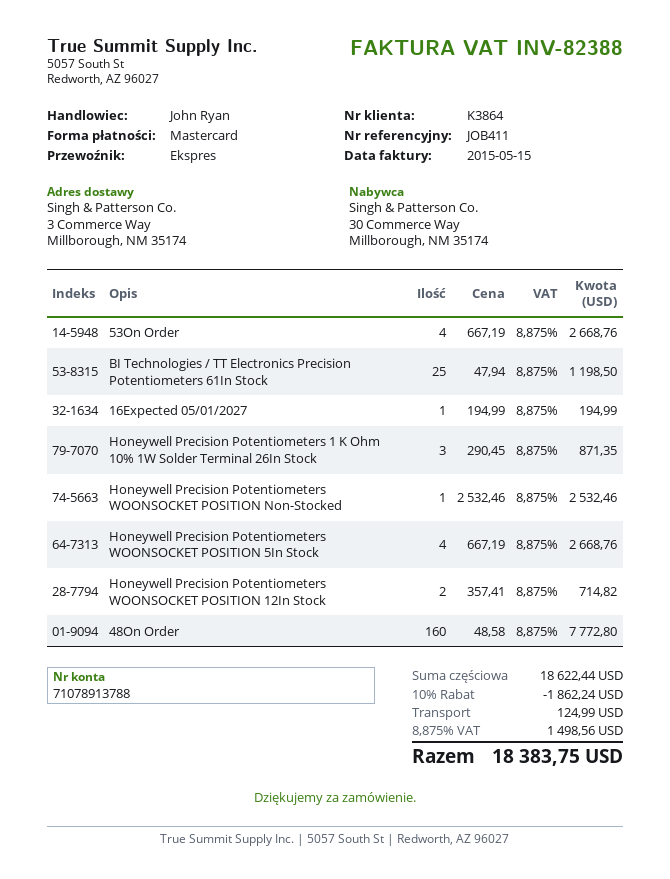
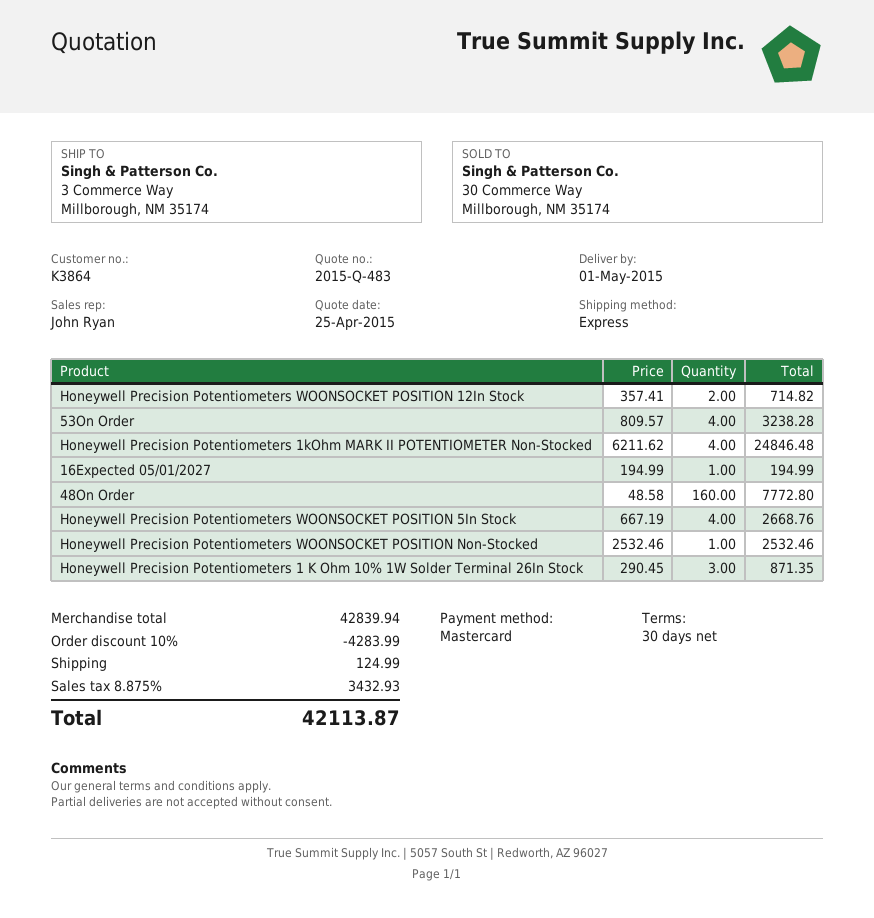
53On Order: 4 x 667.19 = 2668.76 -> 4 x 809.57 = 3238.28
BI Technologies / TT Electronics Precision Potentiometers 61In Stock: 25 x 47.94 = 1198.50 -> none
Honeywell Precision Potentiometers 1kOhm MARK II POTENTIOMETER Non-Stocked: none -> 4 x 6211.62 = 24846.48
subtotal: 18622.44 -> 42839.94
discount: 10% = 1862.24 -> 10% = 4283.99
tax: 8.875% = 1498.56 -> 8.875% = 3432.93
total: 18383.75 -> 42113.87

